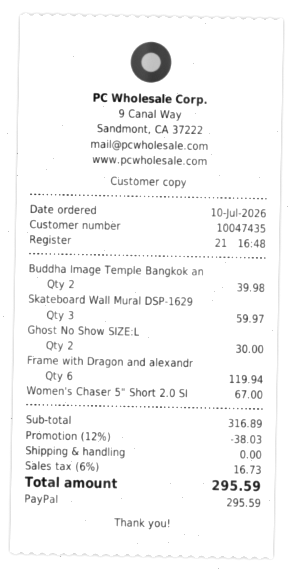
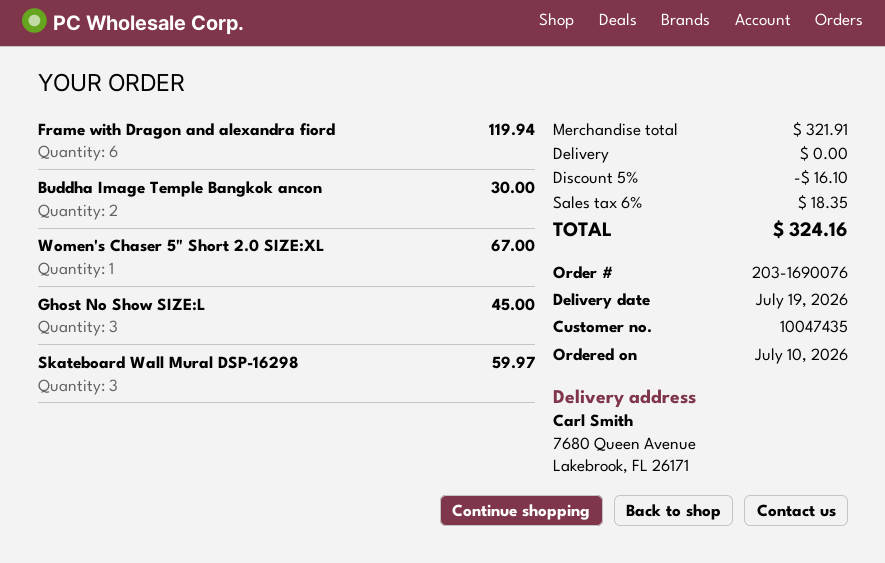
Buddha Image Temple Bangkok an: 2 for 39.98 -> 2 for 30.00
Ghost No Show SIZE:L: 2 for 30.00 -> 3 for 45.00
subtotal: 316.89 -> 321.91
discount: 12% = 38.03 -> 5% = 16.10
tax: 6% = 16.73 -> 6% = 18.35
total: 295.59 -> 324.16

